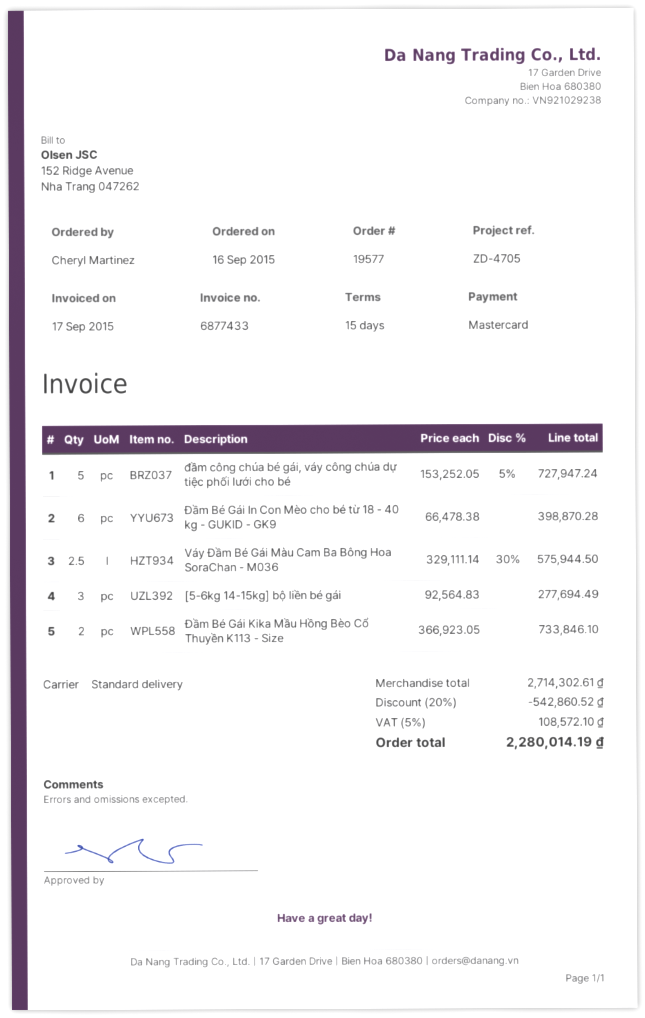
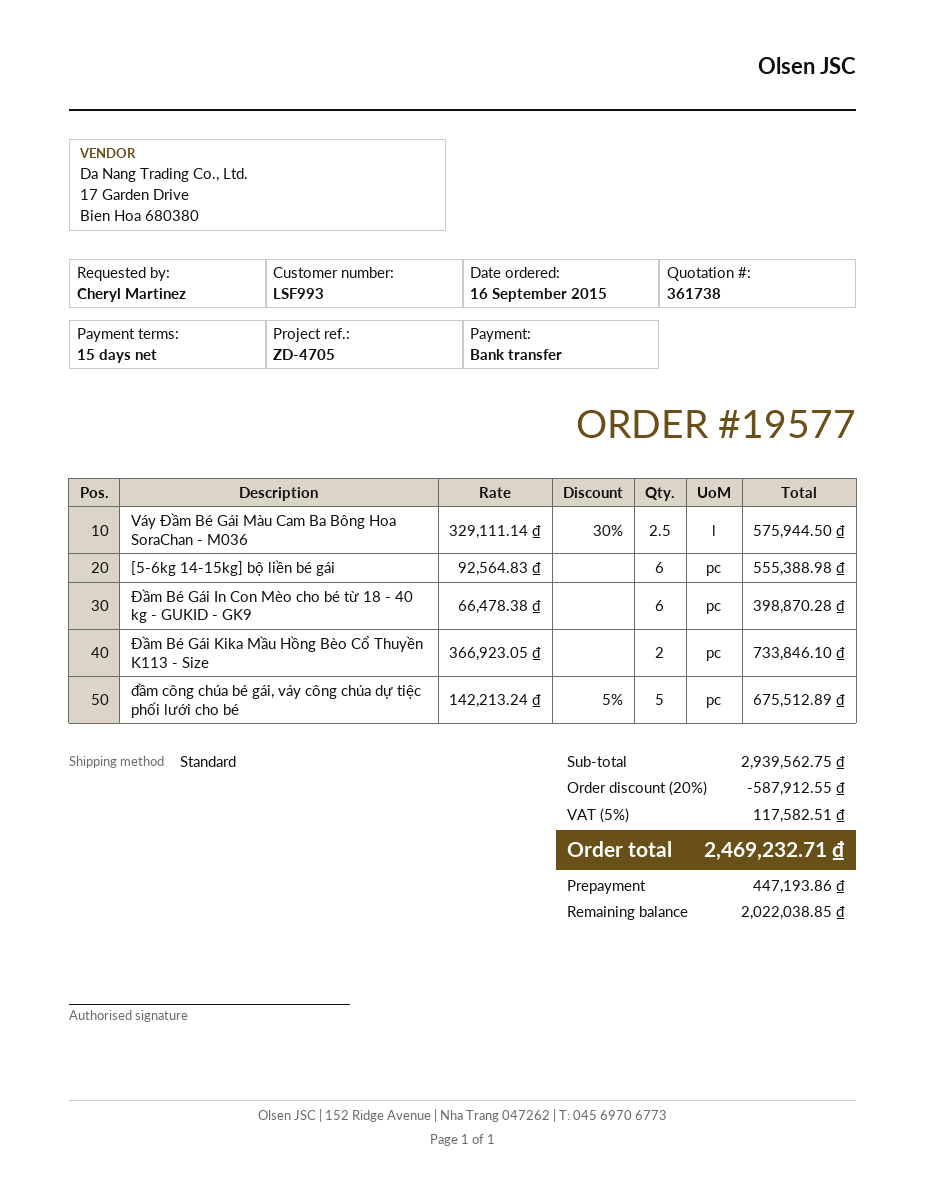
payment method: Mastercard -> bank transfer
đầm công chúa bé gái, váy công chúa dự tiệc phối lưới cho bé: 5 x 153252.05 - 5% = 727947.24 -> 5 x 142213.24 - 5% = 675512.89
[5-6kg 14-15kg] bộ liền bé gái: 3 x 92564.83 = 277694.49 -> 6 x 92564.83 = 555388.98
subtotal: 2714302.61 -> 2939562.75
discount: 20% = 542860.52 -> 20% = 587912.55
tax: 5% = 108572.10 -> 5% = 117582.51
total: 2280014.19 -> 2469232.71

